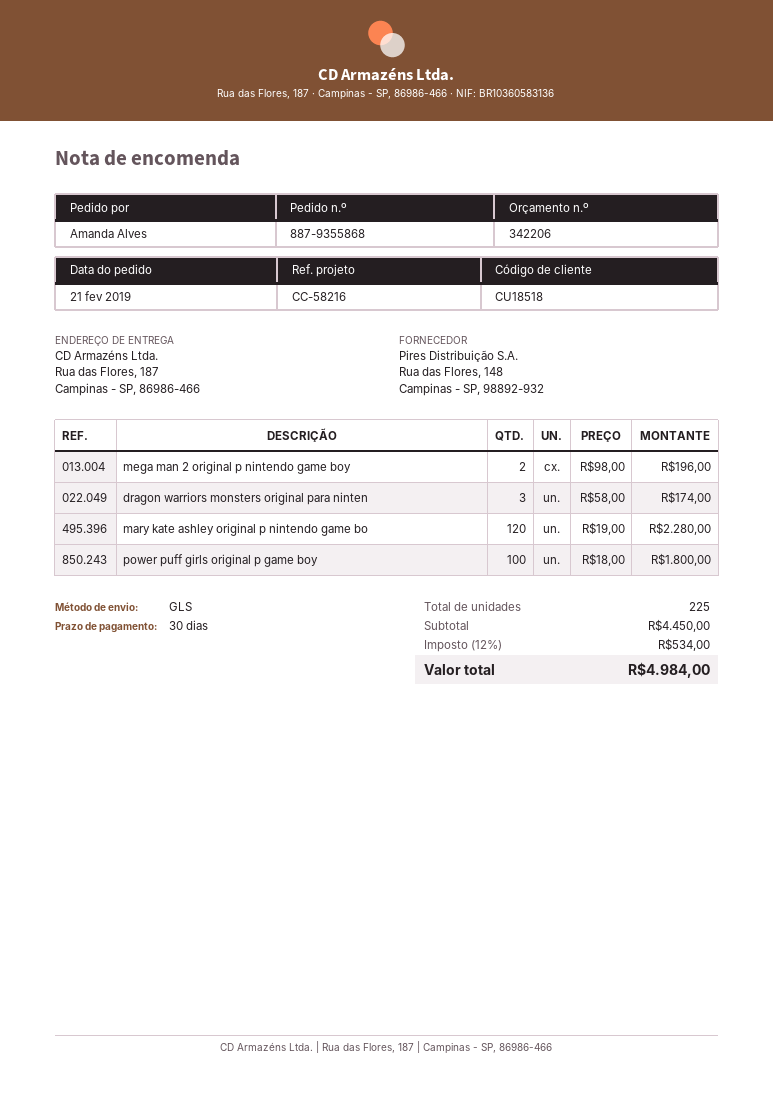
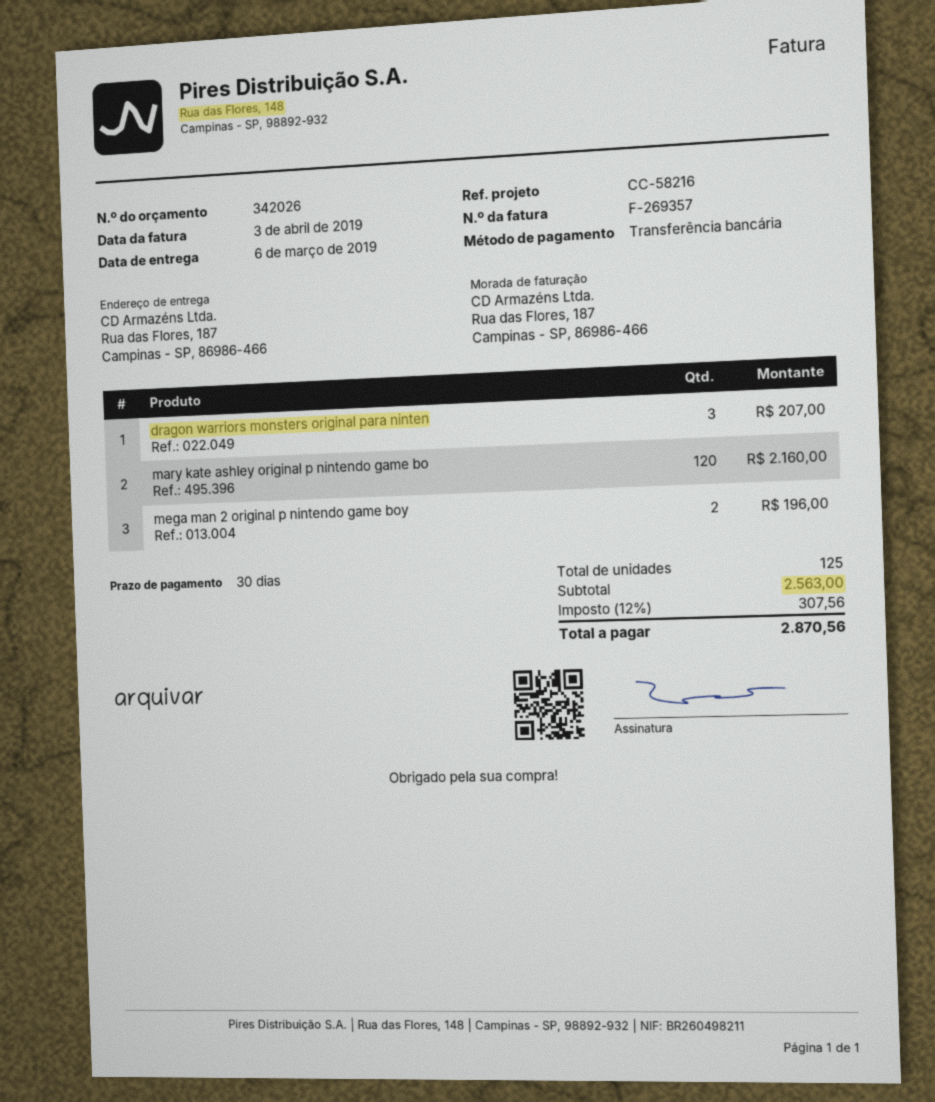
quote number: 342206 -> 342026
dragon warriors monsters original para ninten: 3 for 174.00 -> 3 for 207.00
mary kate ashley original p nintendo game bo: 120 for 2280.00 -> 120 for 2160.00
power puff girls original p game boy: 100 for 1800.00 -> none
total quantity: 225 -> 125
subtotal: 4450.00 -> 2563.00
tax: 12% = 534.00 -> 12% = 307.56
total: 4984.00 -> 2870.56

